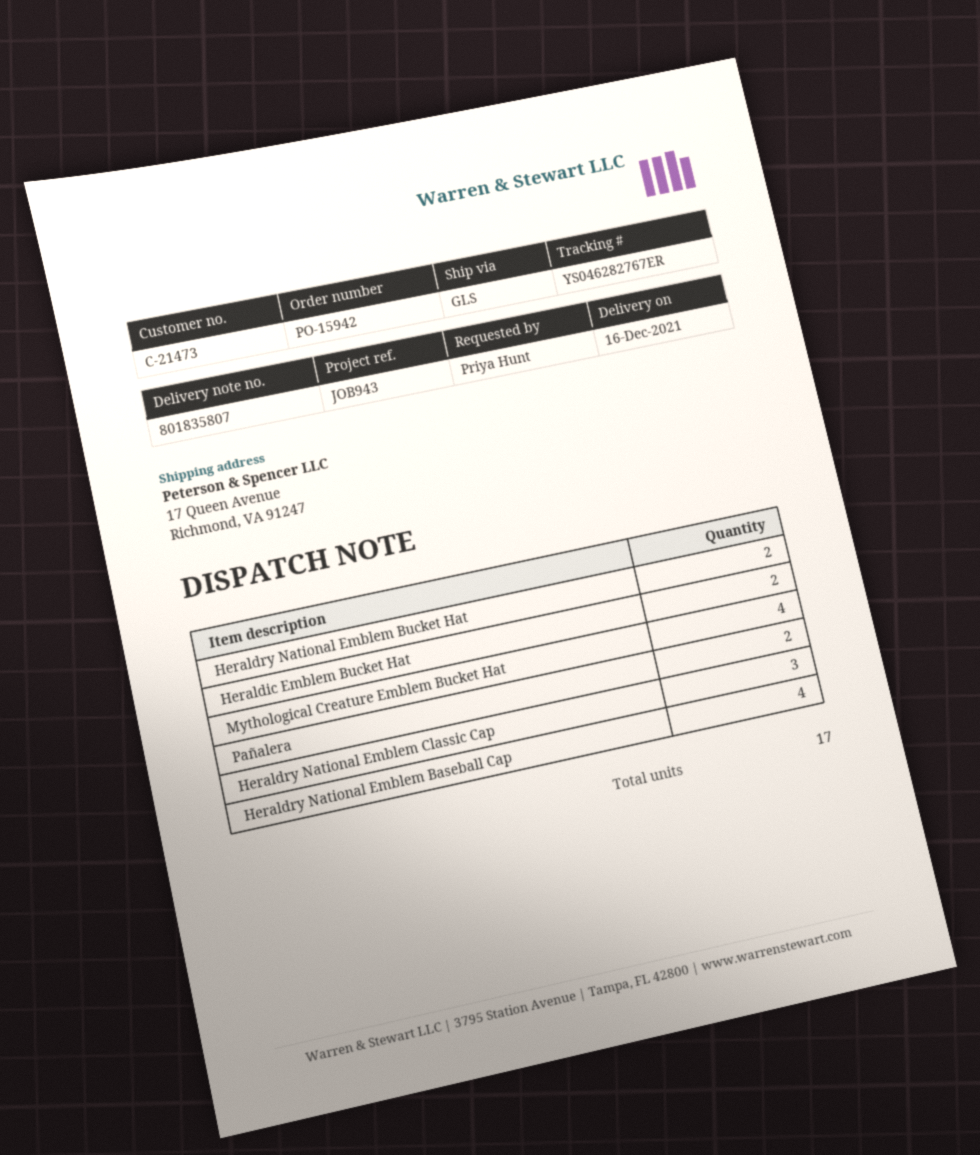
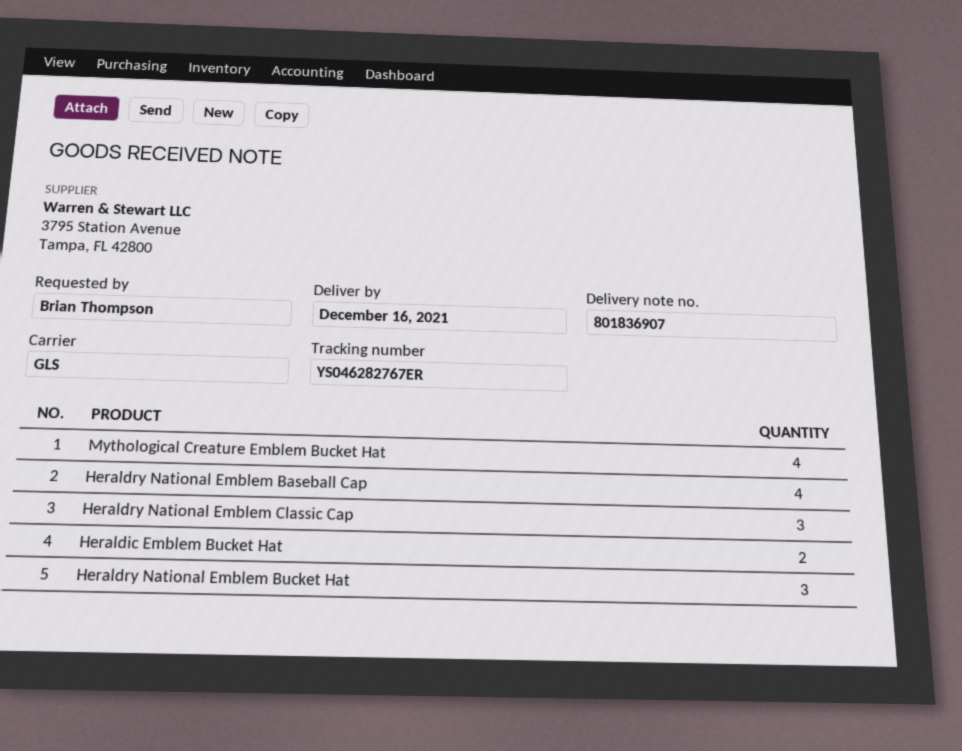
delivery note number: 801835807 -> 801836907
ordered by: Priya Hunt -> Brian Thompson
Heraldry National Emblem Bucket Hat: 2 -> 3
Pañalera: 2 -> none

